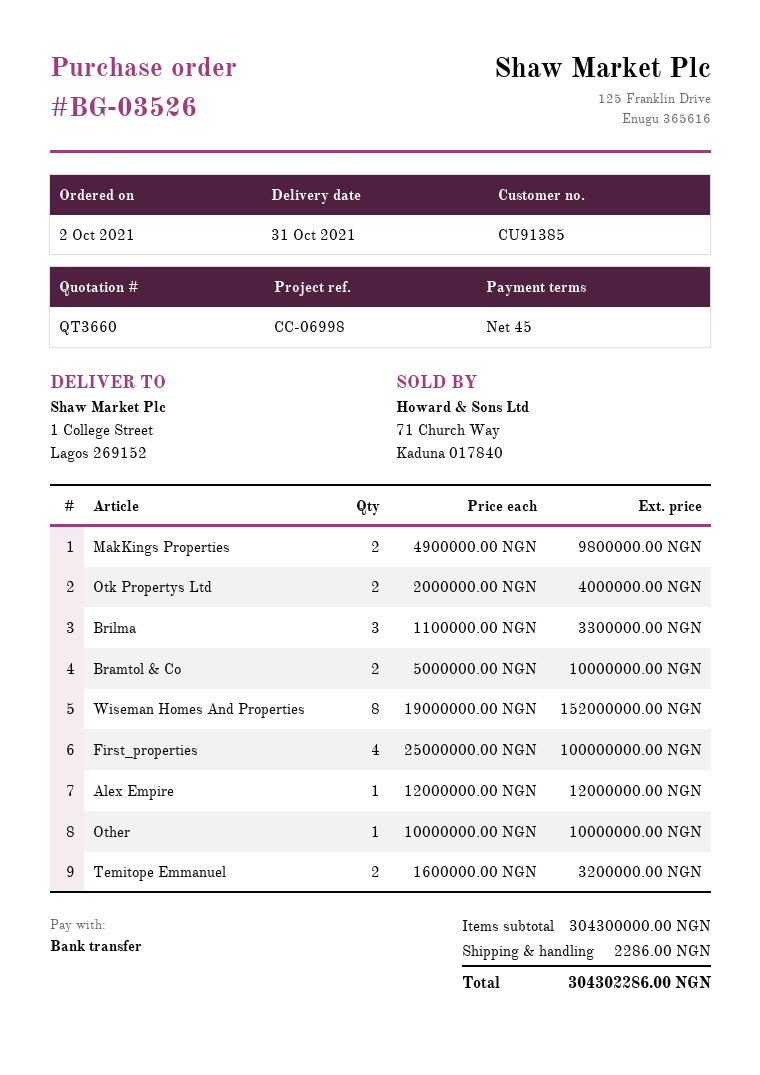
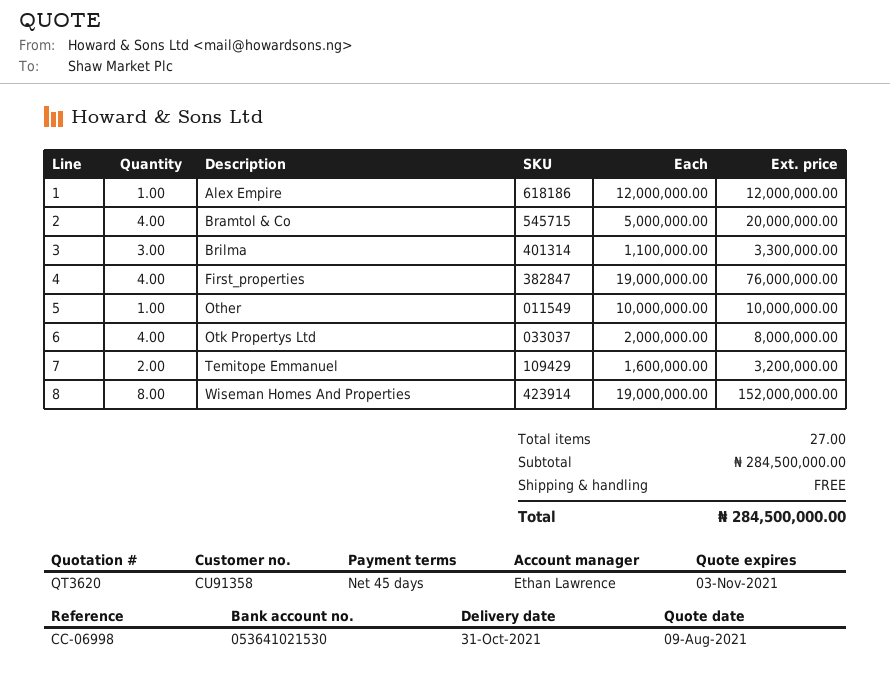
quote number: QT3660 -> QT3620
customer number: CU91385 -> CU91358
MakKings Properties: 2 x 4900000.00 = 9800000.00 -> none
Otk Propertys Ltd: 2 x 2000000.00 = 4000000.00 -> 4 x 2000000.00 = 8000000.00
Bramtol & Co: 2 x 5000000.00 = 10000000.00 -> 4 x 5000000.00 = 20000000.00
First_properties: 4 x 25000000.00 = 100000000.00 -> 4 x 19000000.00 = 76000000.00
subtotal: 304300000.00 -> 284500000.00
shipping: 2286.00 -> 0.00
total: 304302286.00 -> 284500000.00

